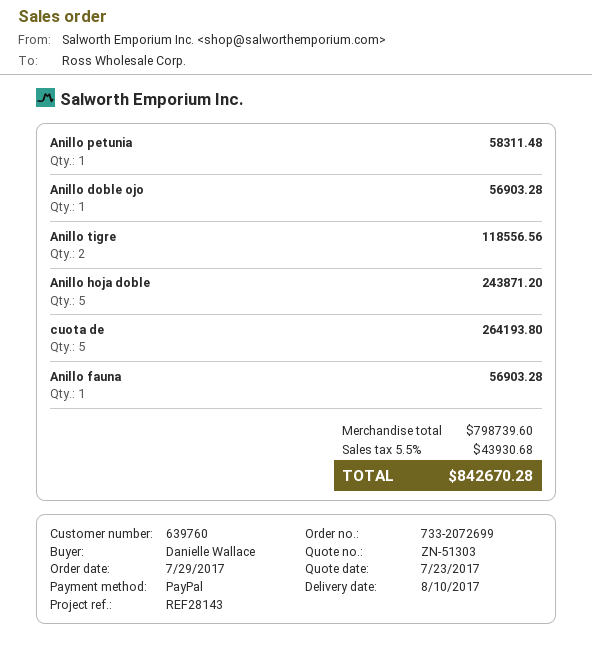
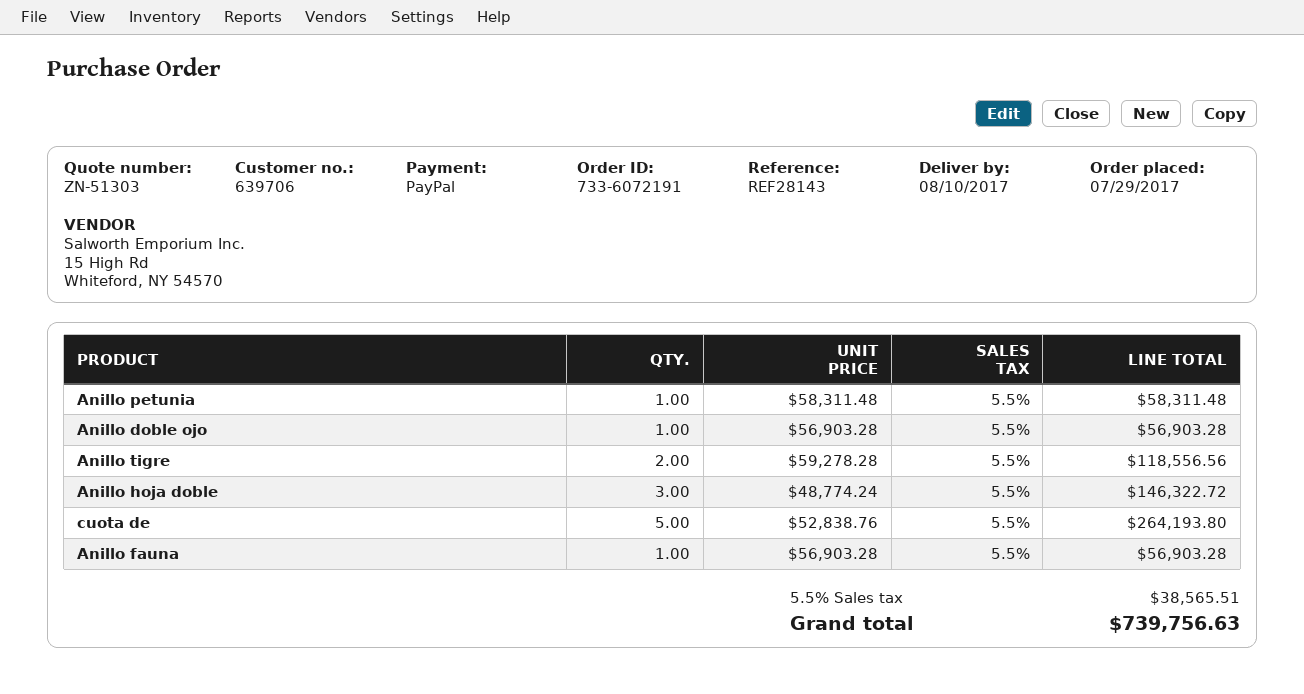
order number: 733-2072699 -> 733-6072191
customer number: 639760 -> 639706
Anillo hoja doble: 5 for 243871.20 -> 3 for 146322.72
tax: 5.5% = 43930.68 -> 5.5% = 38565.51
total: 842670.28 -> 739756.63

